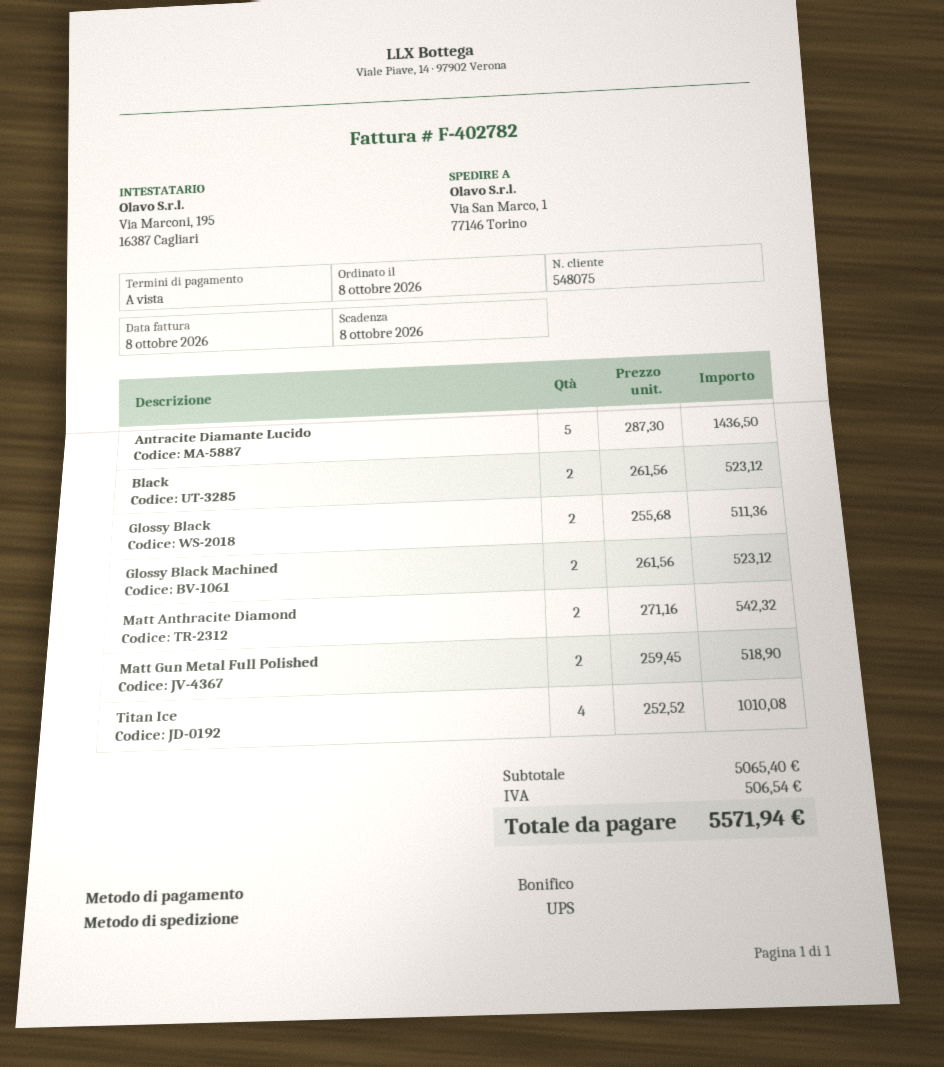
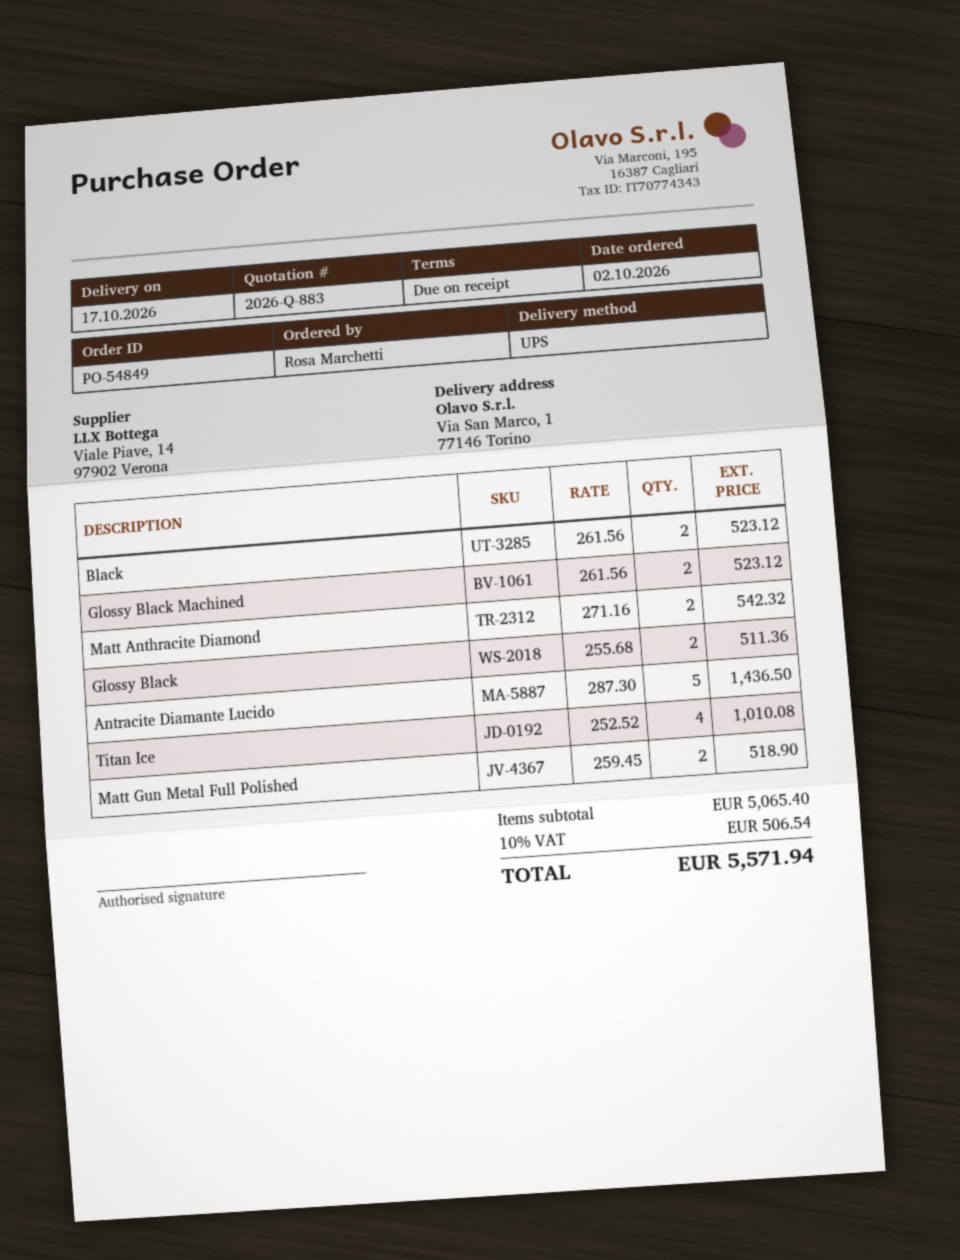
order date: 2026-10-08 -> 2026-10-02

